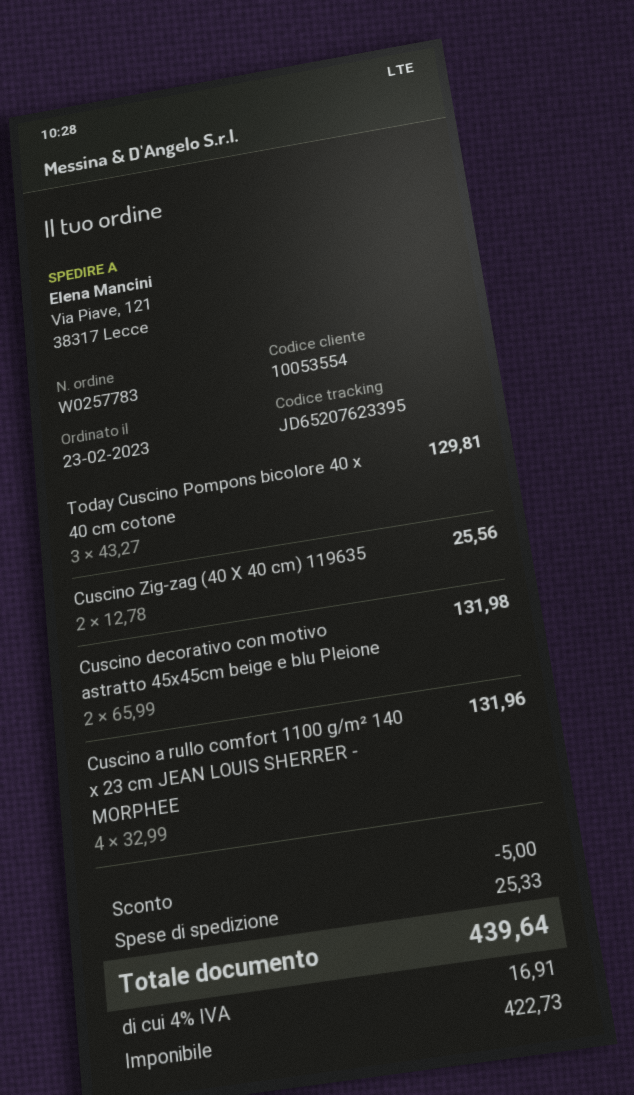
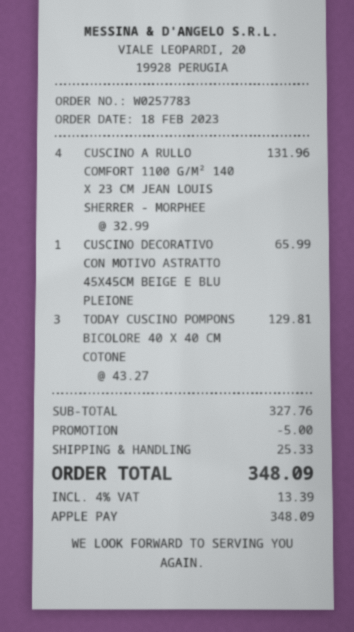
order date: 2023-02-23 -> 2023-02-18
Cuscino Zig-zag (40 X 40 cm) 119635: 2 x 12.78 = 25.56 -> none
Cuscino decorativo con motivo astratto 45x45cm beige e blu Pleione: 2 x 65.99 = 131.98 -> 1 x 65.99 = 65.99
tax: 4% = 16.91 -> 4% = 13.39
total: 439.64 -> 348.09

